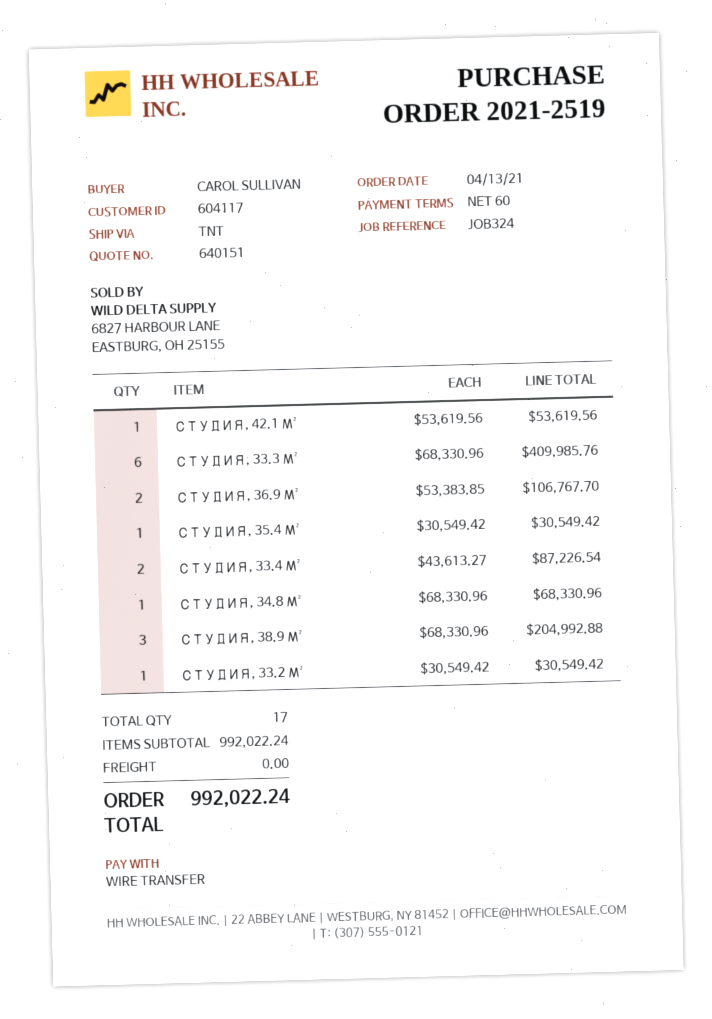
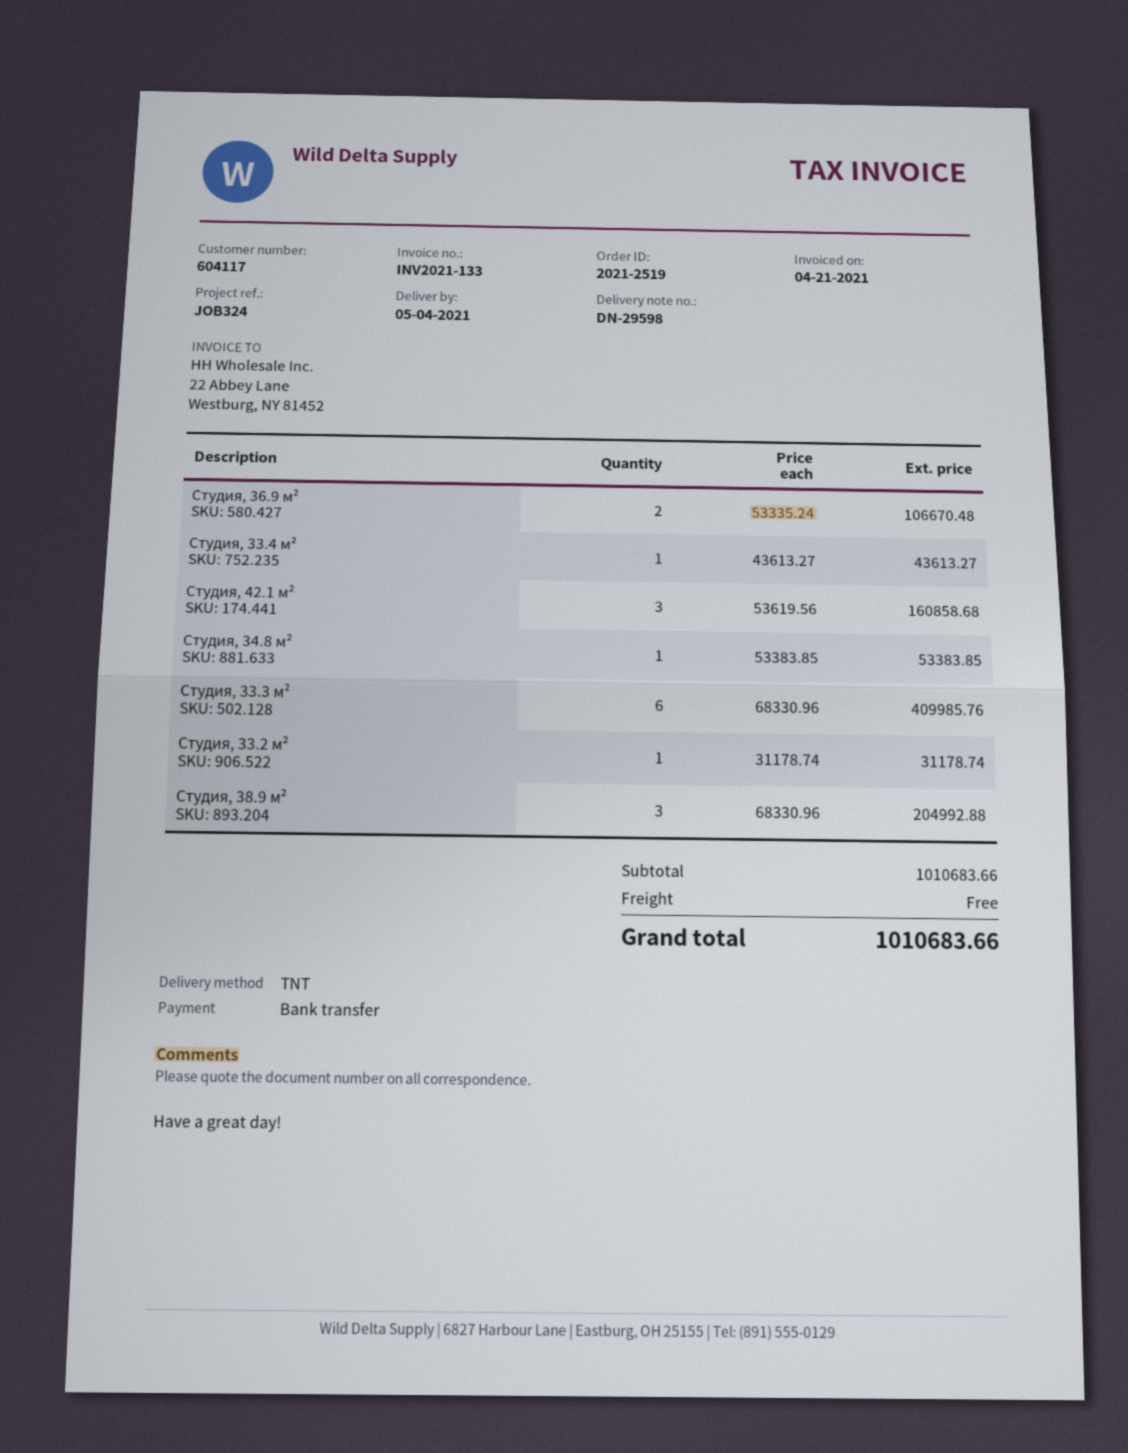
СТУДИЯ, 42.1 М²: 1 x 53619.56 = 53619.56 -> 3 x 53619.56 = 160858.68
СТУДИЯ, 36.9 М²: 2 x 53383.85 = 106767.70 -> 2 x 53335.24 = 106670.48
СТУДИЯ, 35.4 М²: 1 x 30549.42 = 30549.42 -> none
СТУДИЯ, 33.4 М²: 2 x 43613.27 = 87226.54 -> 1 x 43613.27 = 43613.27
СТУДИЯ, 34.8 М²: 1 x 68330.96 = 68330.96 -> 1 x 53383.85 = 53383.85
СТУДИЯ, 33.2 М²: 1 x 30549.42 = 30549.42 -> 1 x 31178.74 = 31178.74
subtotal: 992022.24 -> 1010683.66
total: 992022.24 -> 1010683.66

